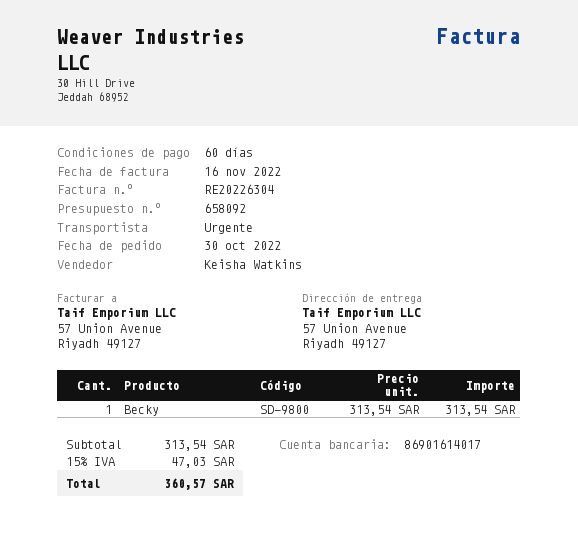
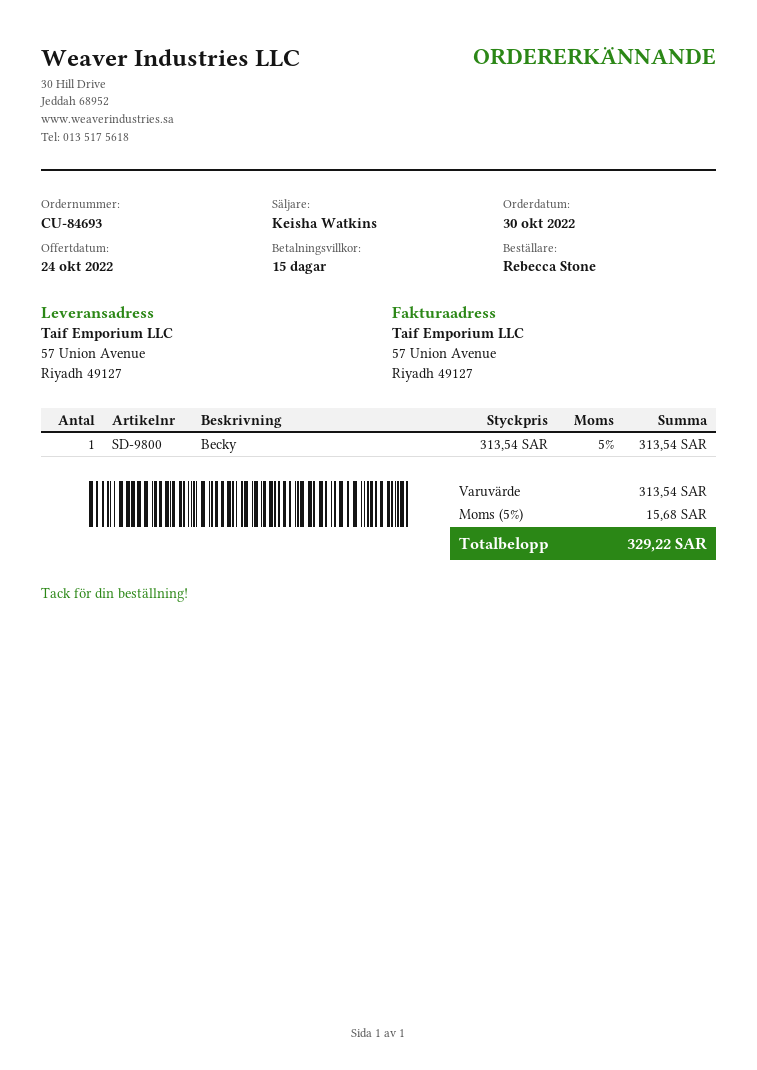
payment terms: 60 days -> 15 days
tax: 15% = 47.03 -> 5% = 15.68
total: 360.57 -> 329.22

